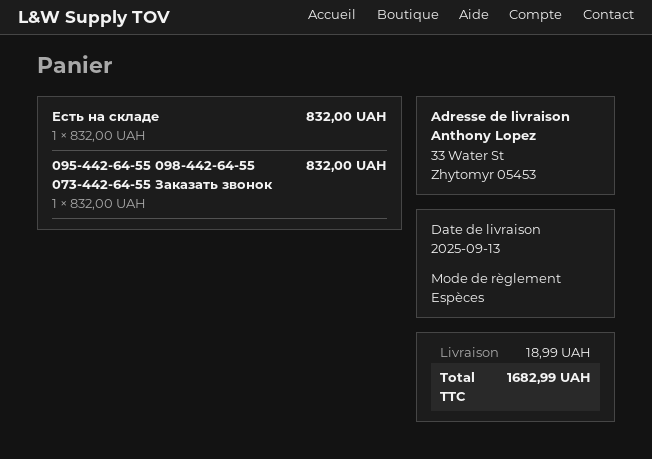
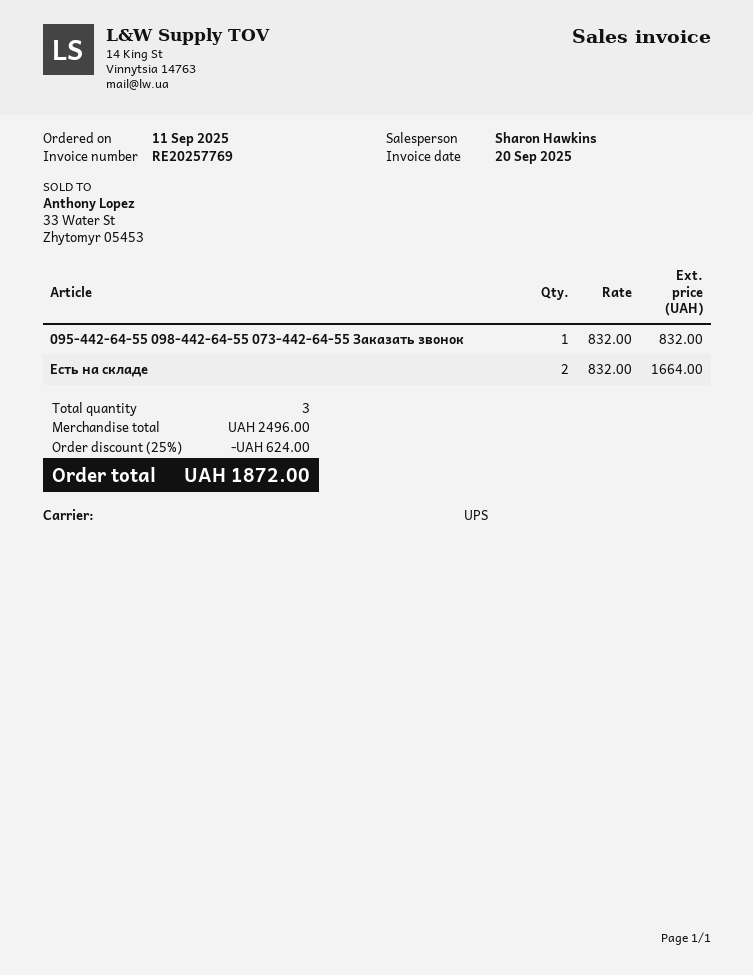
Есть на складе: 1 x 832.00 = 832.00 -> 2 x 832.00 = 1664.00
discount: none -> 25% = 624.00
shipping: 18.99 -> none
total: 1682.99 -> 1872.00

